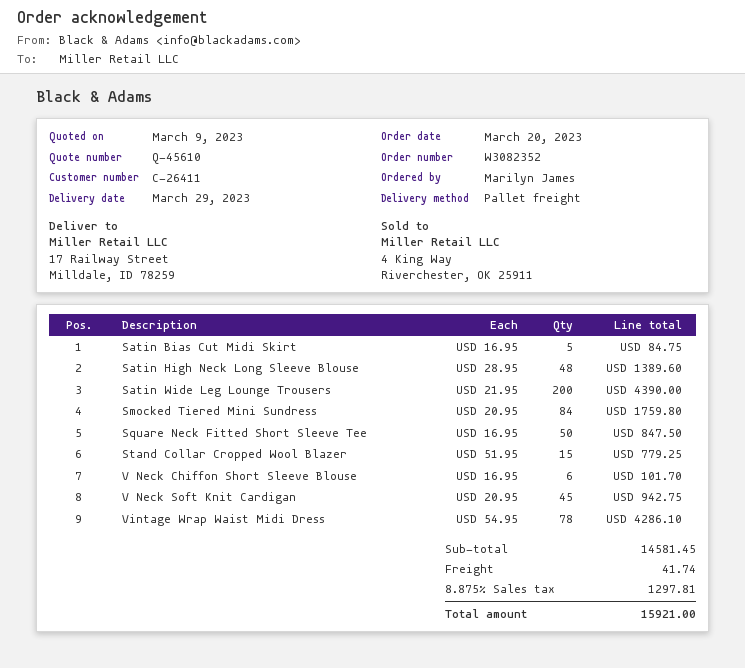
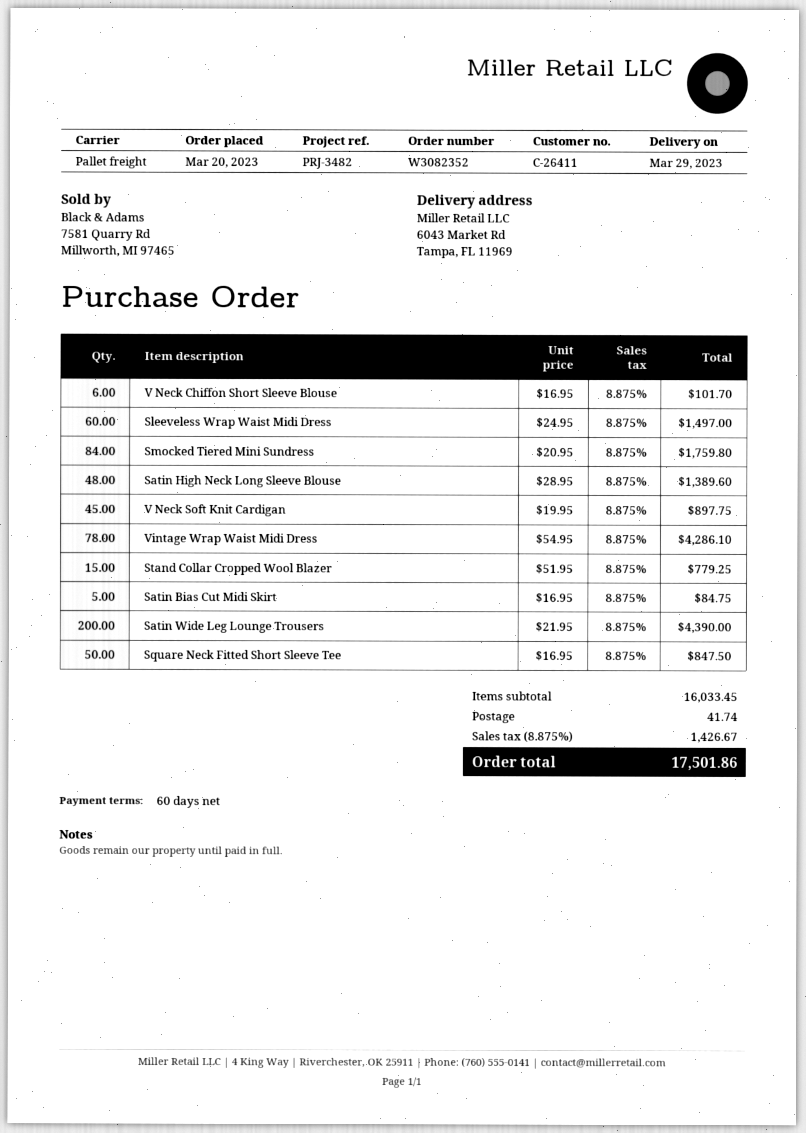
ship to: 17 Railway Street, Milldale, ID 78259 -> 6043 Market Rd, Tampa, FL 11969
V Neck Soft Knit Cardigan: 45 x 20.95 = 942.75 -> 45 x 19.95 = 897.75
Sleeveless Wrap Waist Midi Dress: none -> 60 x 24.95 = 1497.00
subtotal: 14581.45 -> 16033.45
tax: 8.875% = 1297.81 -> 8.875% = 1426.67
total: 15921.00 -> 17501.86

